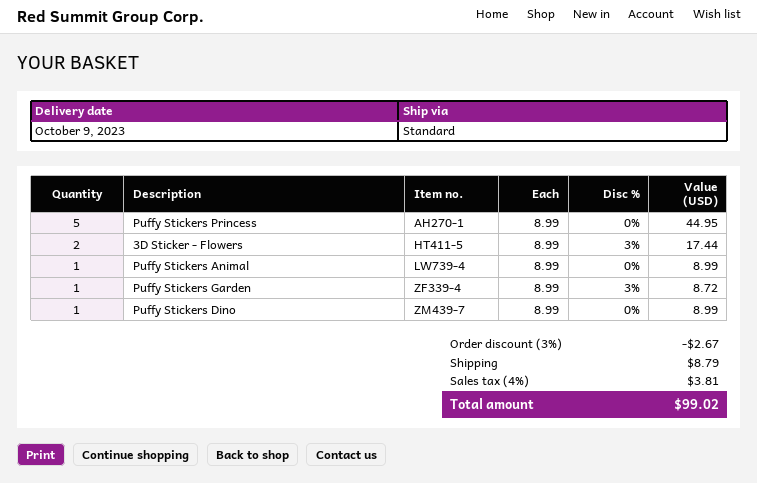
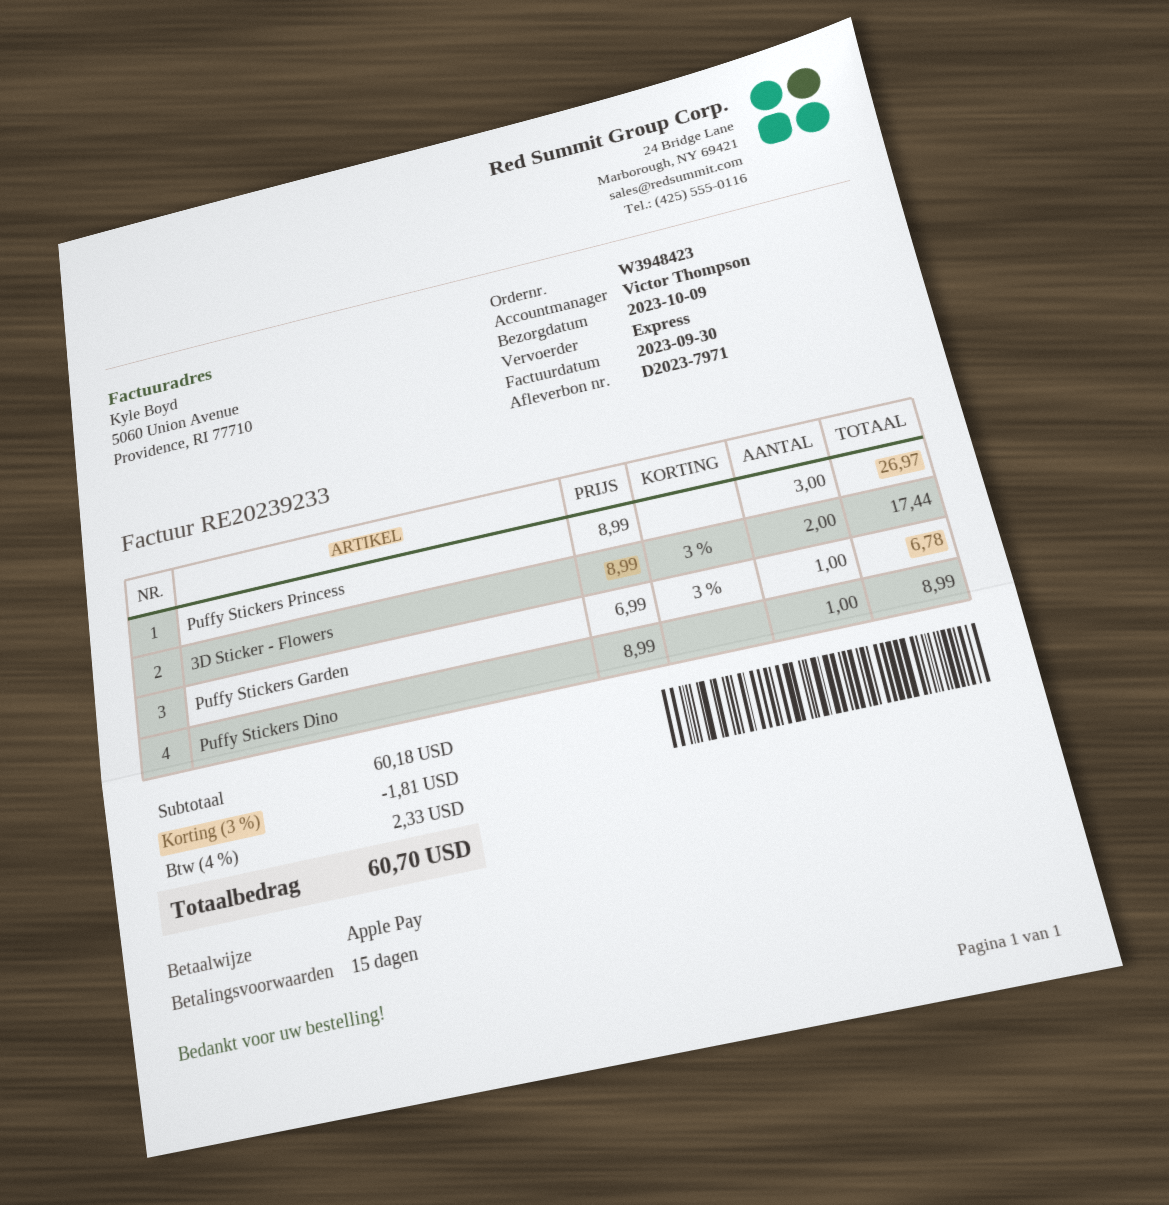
shipping method: standard -> express
Puffy Stickers Princess: 5 x 8.99 = 44.95 -> 3 x 8.99 = 26.97
Puffy Stickers Animal: 1 x 8.99 = 8.99 -> none
Puffy Stickers Garden: 1 x 8.99 - 3% = 8.72 -> 1 x 6.99 - 3% = 6.78
discount: 3% = 2.67 -> 3% = 1.81
shipping: 8.79 -> none
tax: 4% = 3.81 -> 4% = 2.33
total: 99.02 -> 60.70

